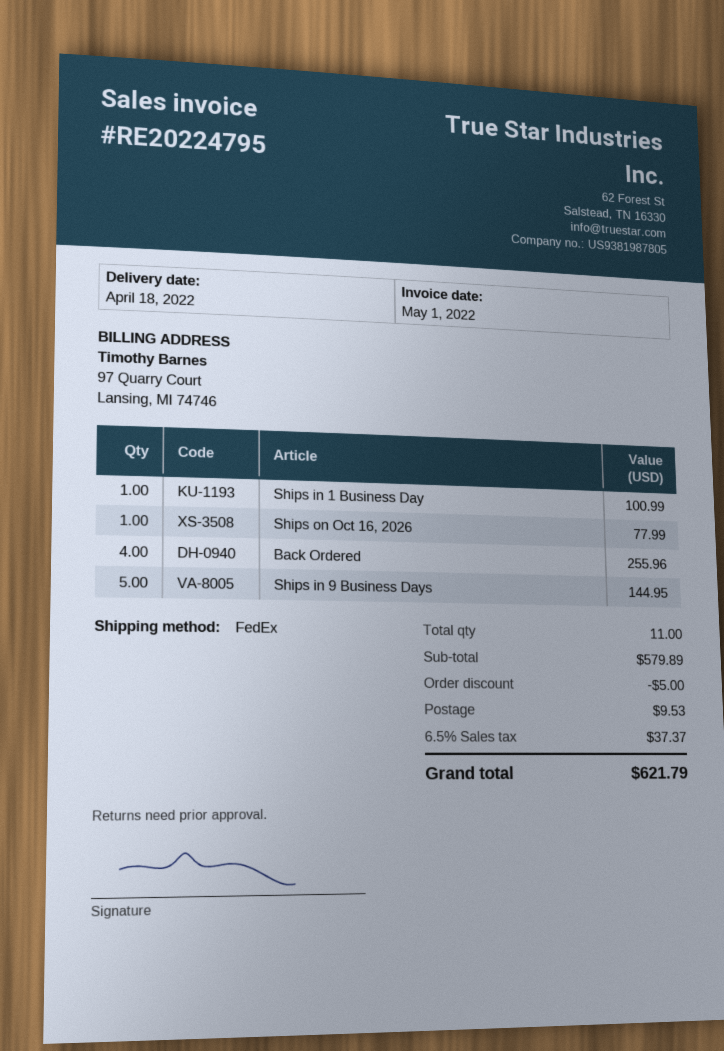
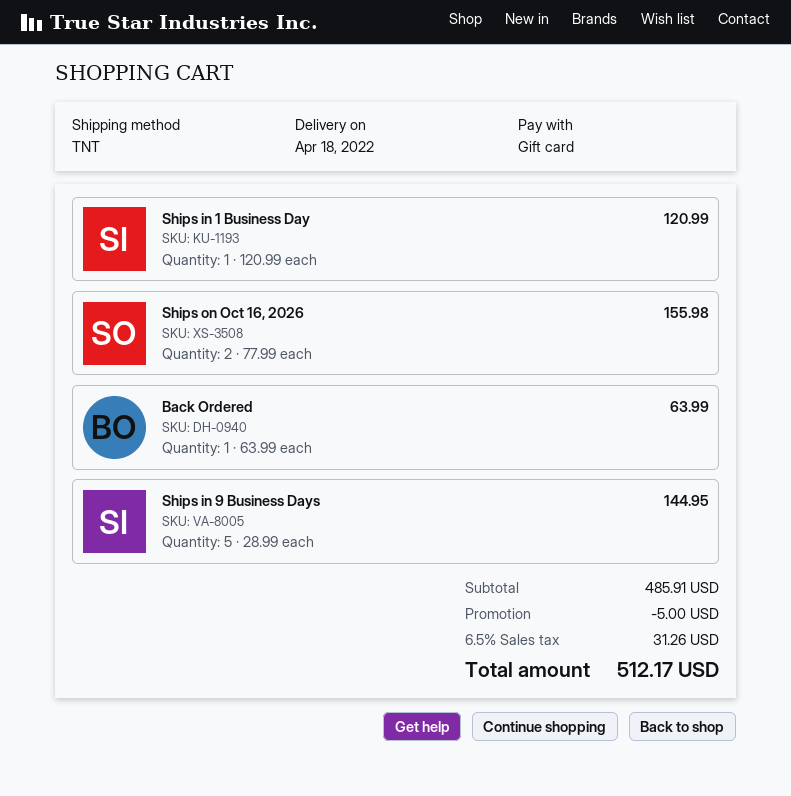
shipping method: FedEx -> TNT
Ships in 1 Business Day: 1 for 100.99 -> 1 for 120.99
Ships on Oct 16, 2026: 1 for 77.99 -> 2 for 155.98
Back Ordered: 4 for 255.96 -> 1 for 63.99
subtotal: 579.89 -> 485.91
shipping: 9.53 -> none
tax: 6.5% = 37.37 -> 6.5% = 31.26
total: 621.79 -> 512.17

